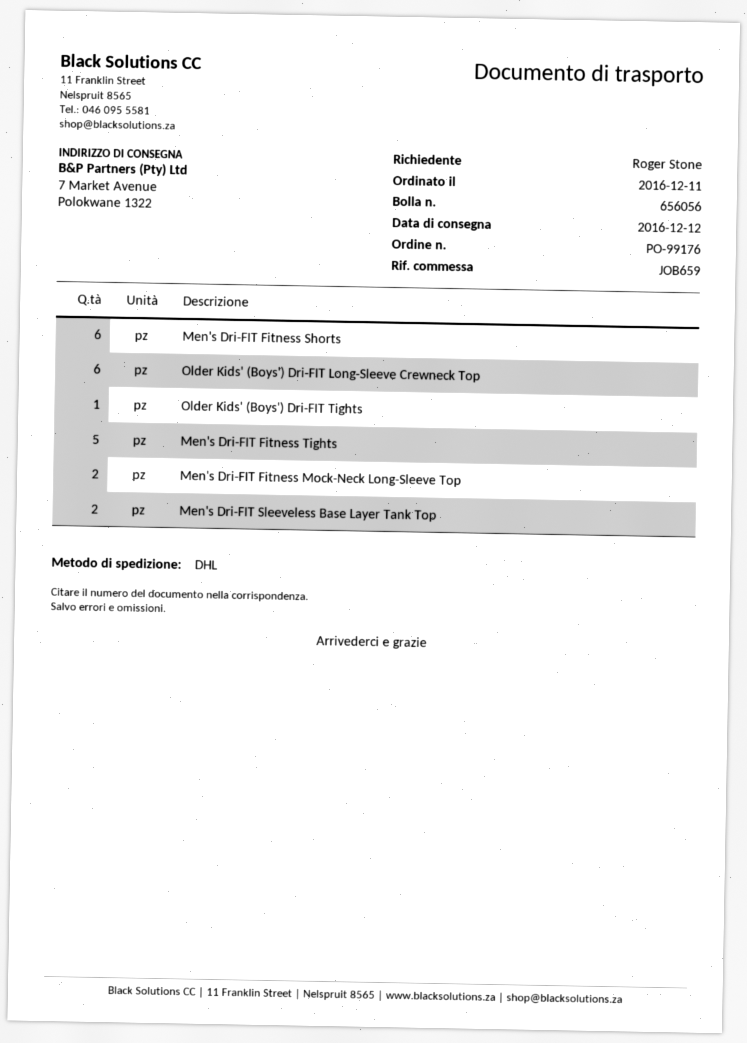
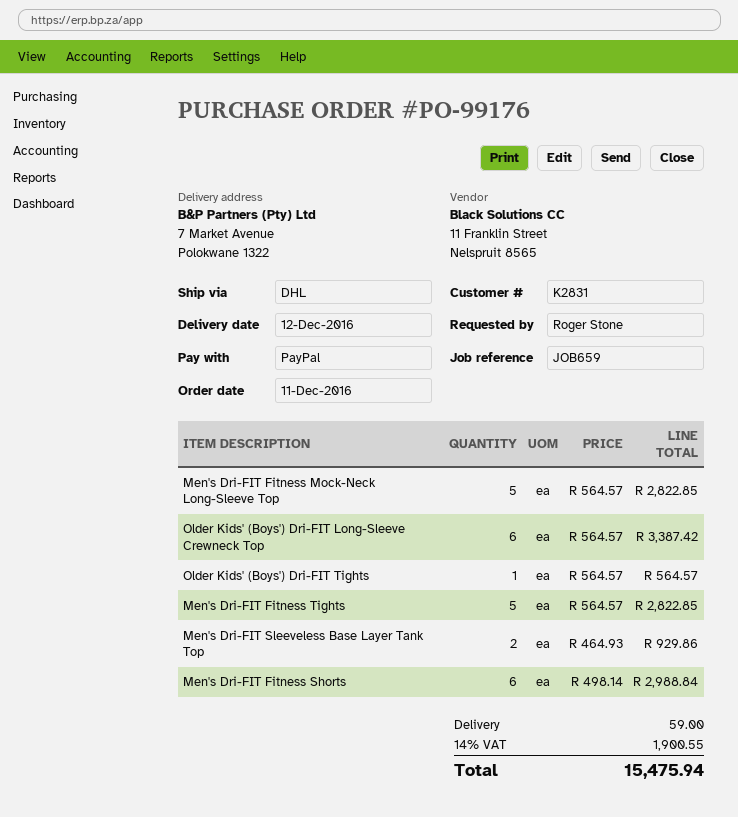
Men's Dri-FIT Fitness Mock-Neck Long-Sleeve Top: 2 -> 5

